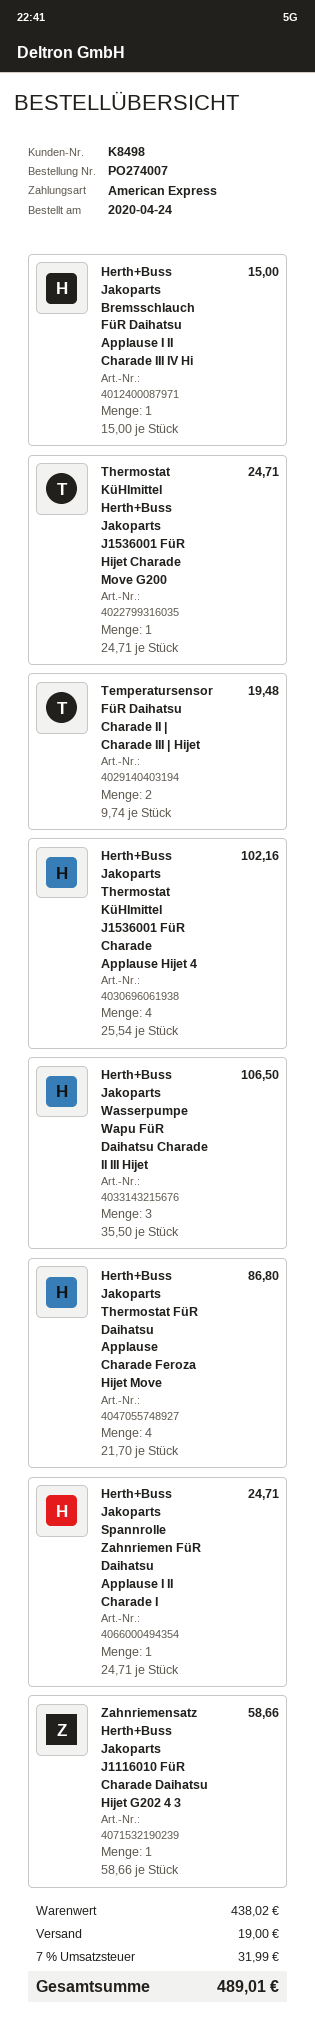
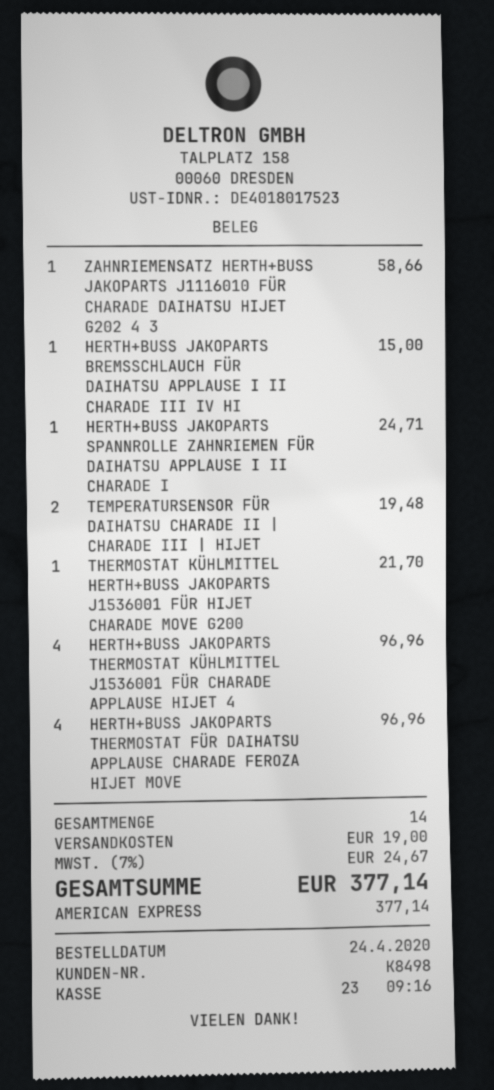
Thermostat KüHlmittel Herth+Buss Jakoparts J1536001 FüR Hijet Charade Move G200: 1 for 24.71 -> 1 for 21.70
Herth+Buss Jakoparts Thermostat KüHlmittel J1536001 FüR Charade Applause Hijet 4: 4 for 102.16 -> 4 for 96.96
Herth+Buss Jakoparts Wasserpumpe Wapu FüR Daihatsu Charade II III Hijet: 3 for 106.50 -> none
Herth+Buss Jakoparts Thermostat FüR Daihatsu Applause Charade Feroza Hijet Move: 4 for 86.80 -> 4 for 96.96
tax: 7% = 31.99 -> 7% = 24.67
total: 489.01 -> 377.14

